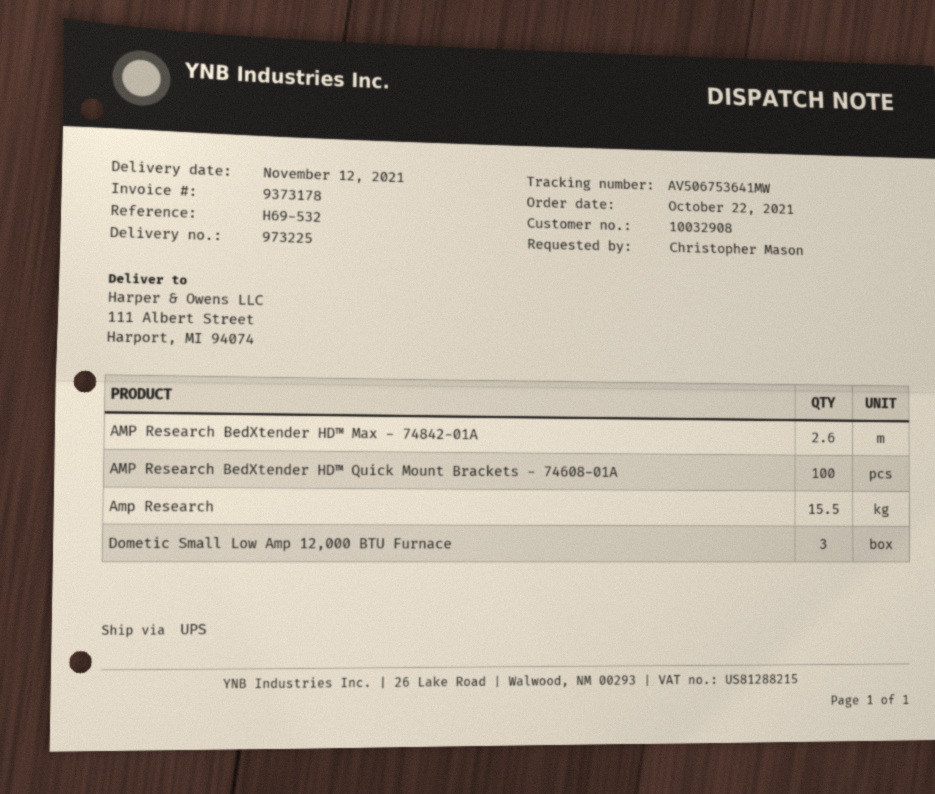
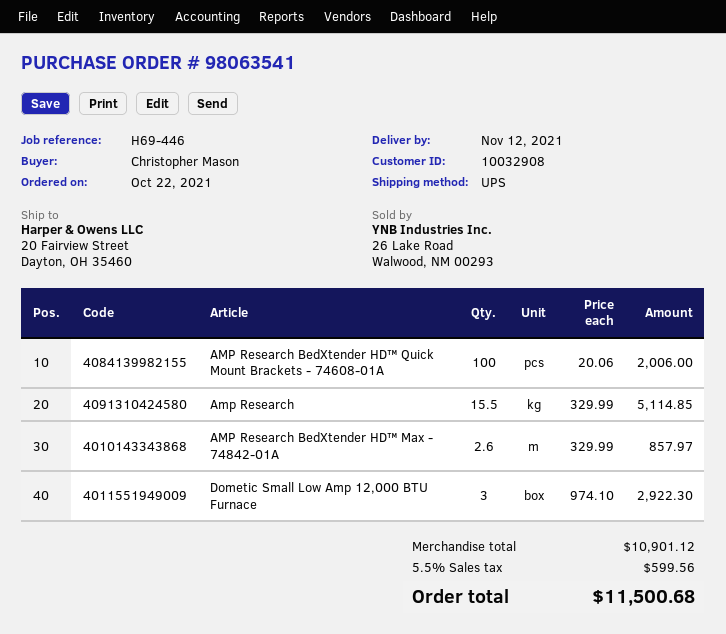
reference: H69-532 -> H69-446
ship to: 111 Albert Street, Harport, MI 94074 -> 20 Fairview Street, Dayton, OH 35460

